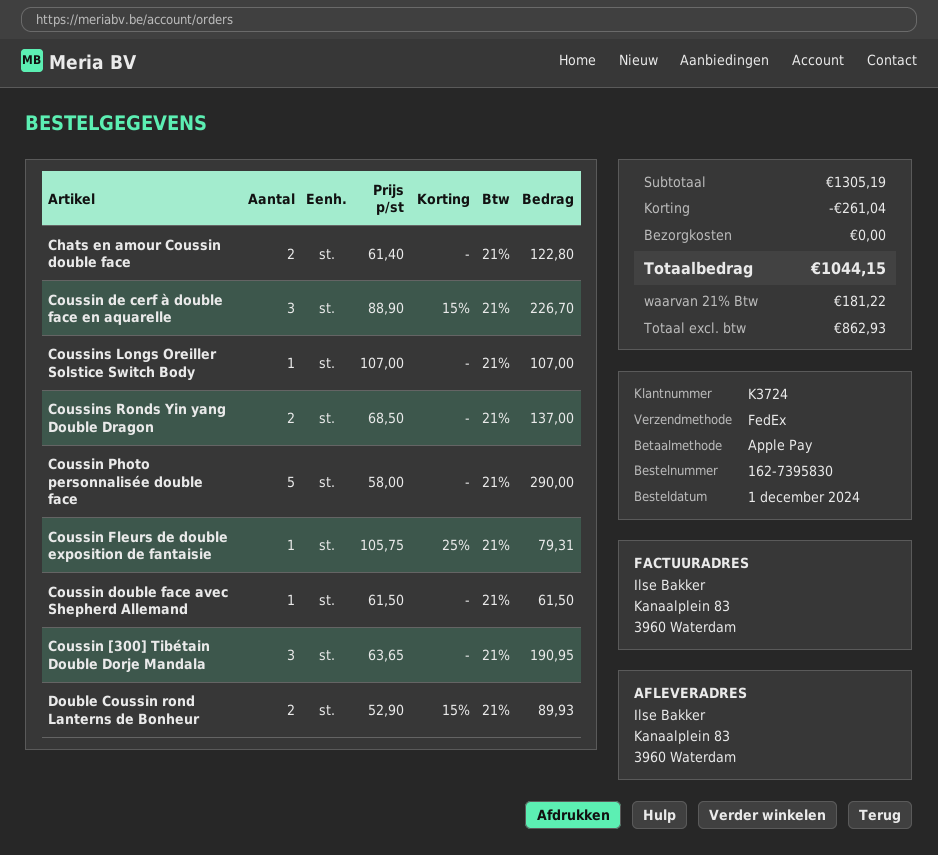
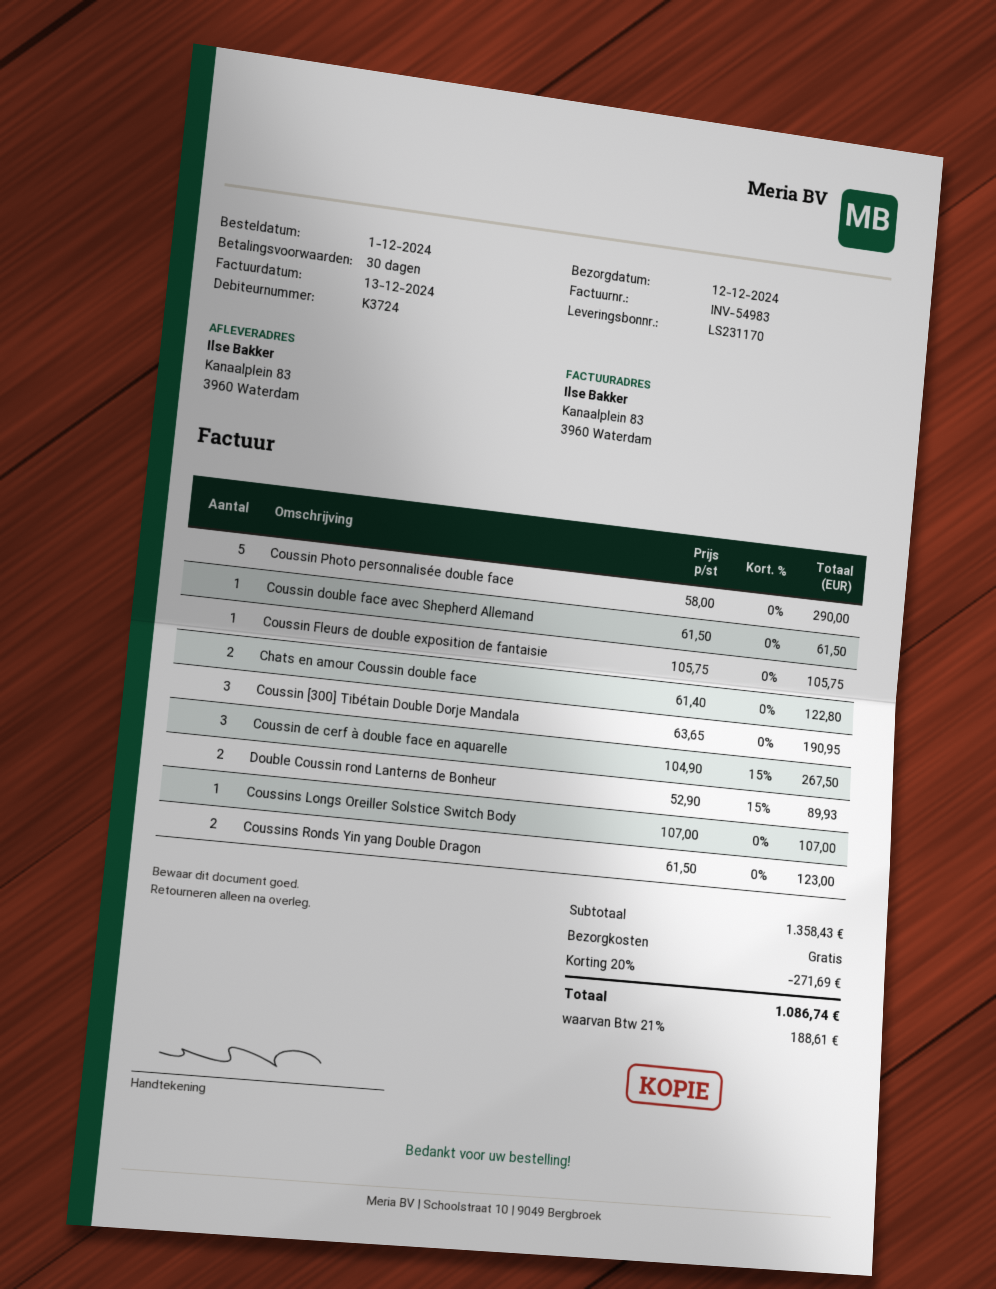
Coussin de cerf à double face en aquarelle: 3 x 88.90 - 15% = 226.70 -> 3 x 104.90 - 15% = 267.50
Coussins Ronds Yin yang Double Dragon: 2 x 68.50 = 137.00 -> 2 x 61.50 = 123.00
Coussin Fleurs de double exposition de fantaisie: 1 x 105.75 - 25% = 79.31 -> 1 x 105.75 = 105.75
subtotal: 1305.19 -> 1358.43
discount: 261.04 -> 271.69
tax: 21% = 181.22 -> 21% = 188.61
total: 1044.15 -> 1086.74

